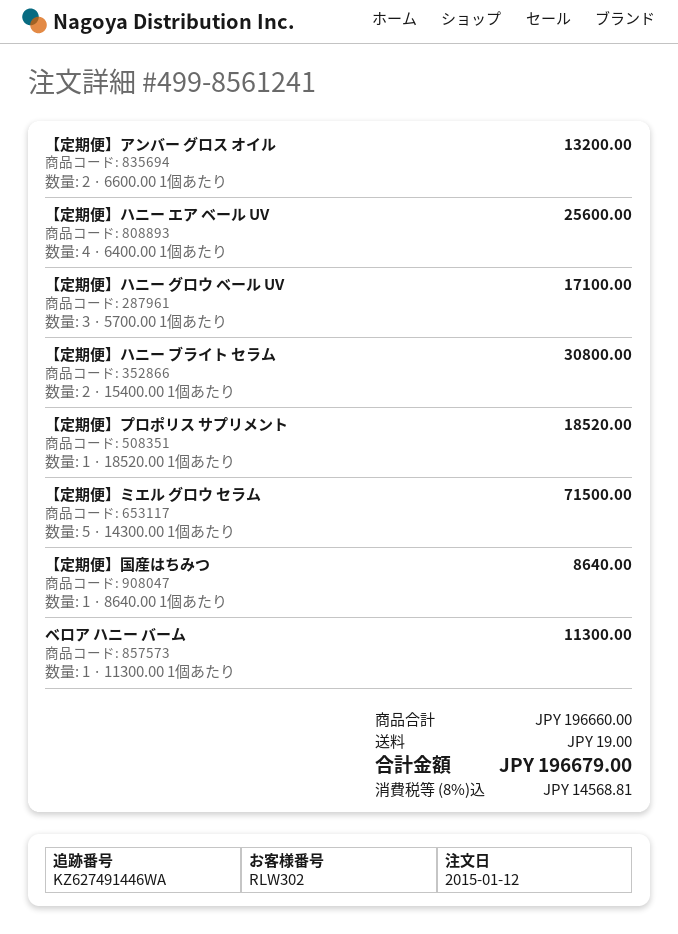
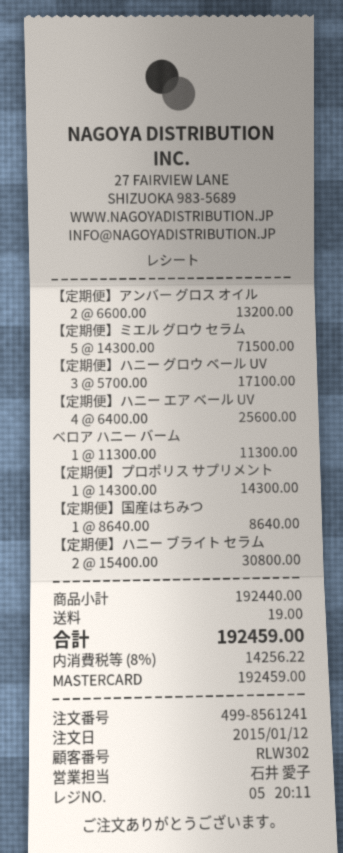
【定期便】プロポリス サプリメント: 1 x 18520.00 = 18520.00 -> 1 x 14300.00 = 14300.00
subtotal: 196660.00 -> 192440.00
tax: 8% = 14568.81 -> 8% = 14256.22
total: 196679.00 -> 192459.00

